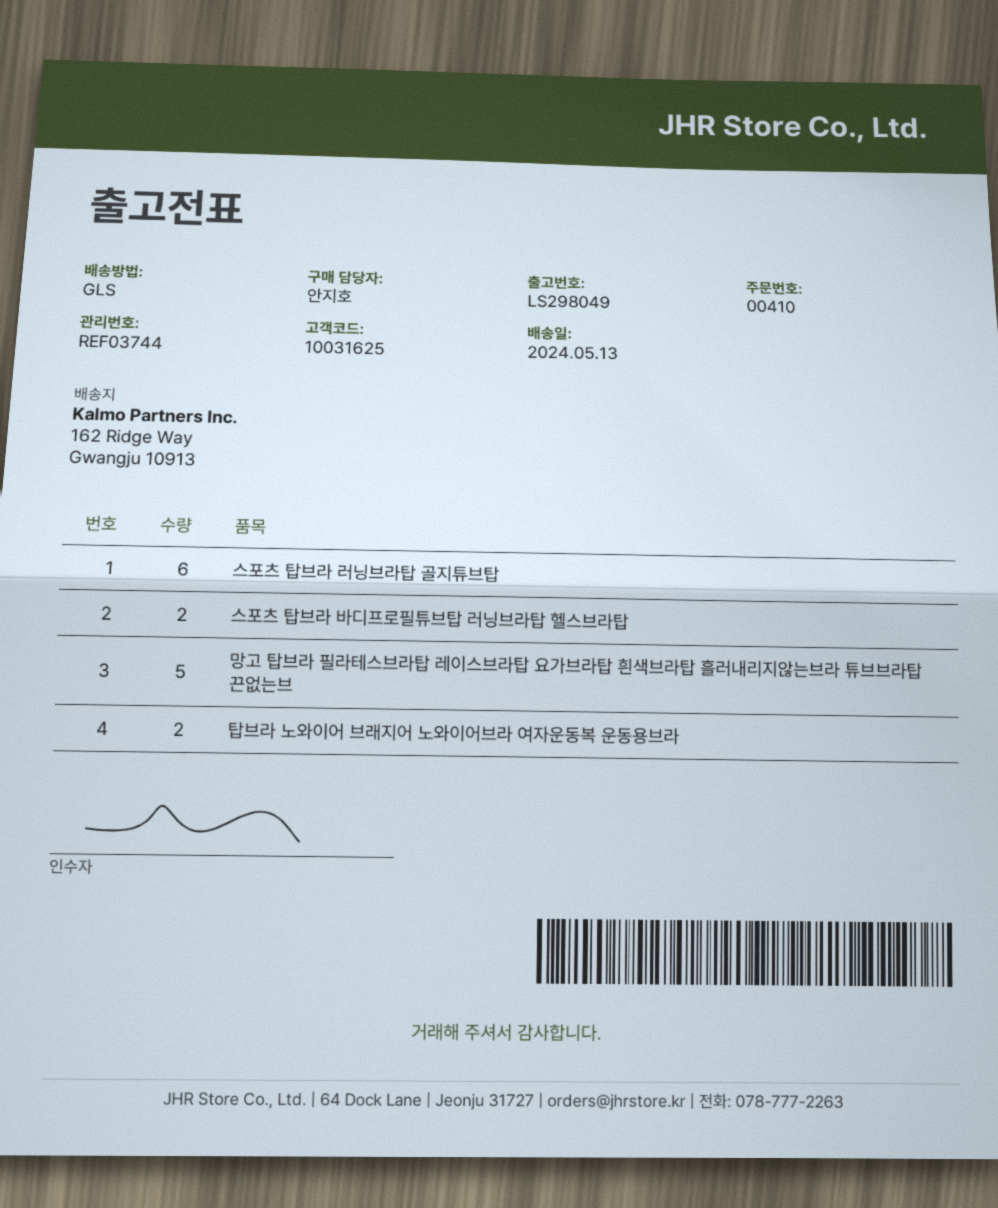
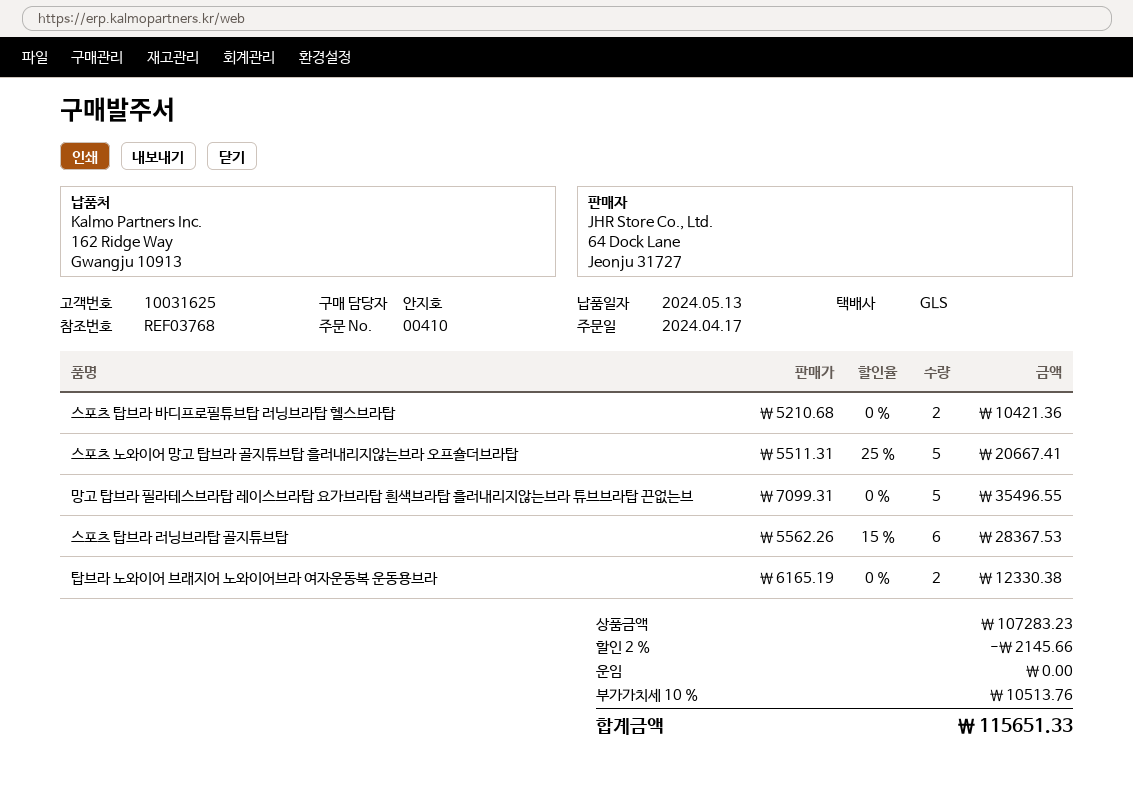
reference: REF03744 -> REF03768
스포츠 노와이어 망고 탑브라 골지튜브탑 흘러내리지않는브라 오프숄더브라탑: none -> 5

